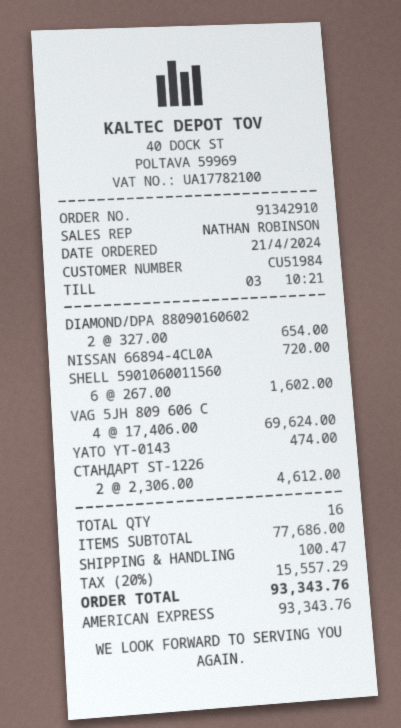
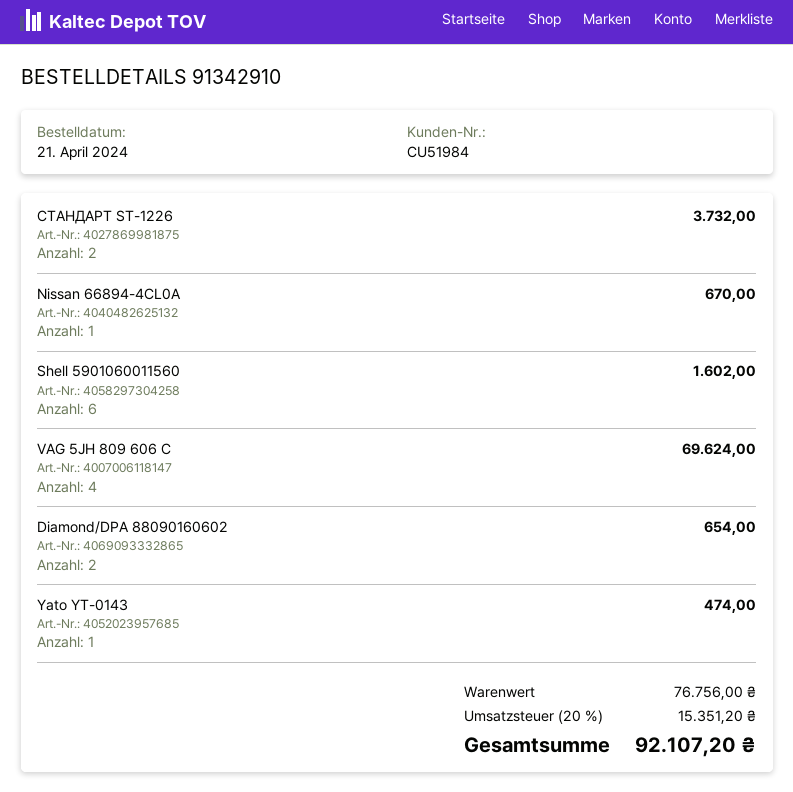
NISSAN 66894-4CL0A: 1 for 720.00 -> 1 for 670.00
СТАНДАРТ ST-1226: 2 for 4612.00 -> 2 for 3732.00
subtotal: 77686.00 -> 76756.00
shipping: 100.47 -> none
tax: 20% = 15557.29 -> 20% = 15351.20
total: 93343.76 -> 92107.20

